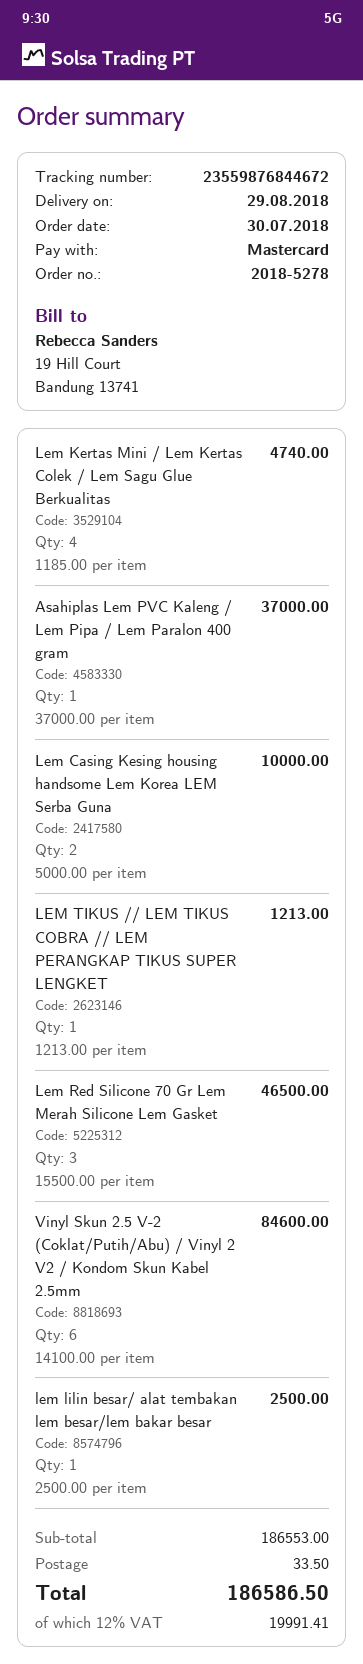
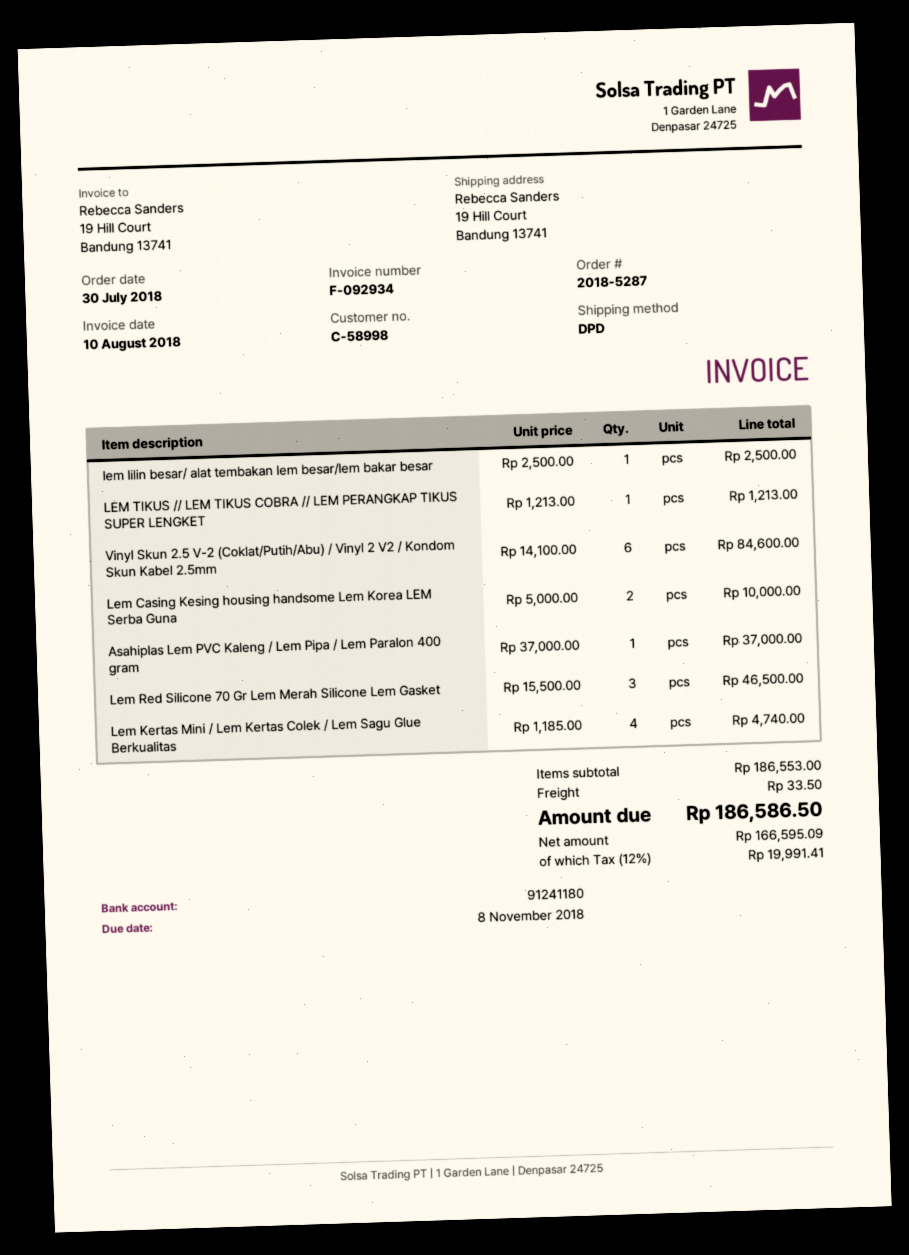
order number: 2018-5278 -> 2018-5287

